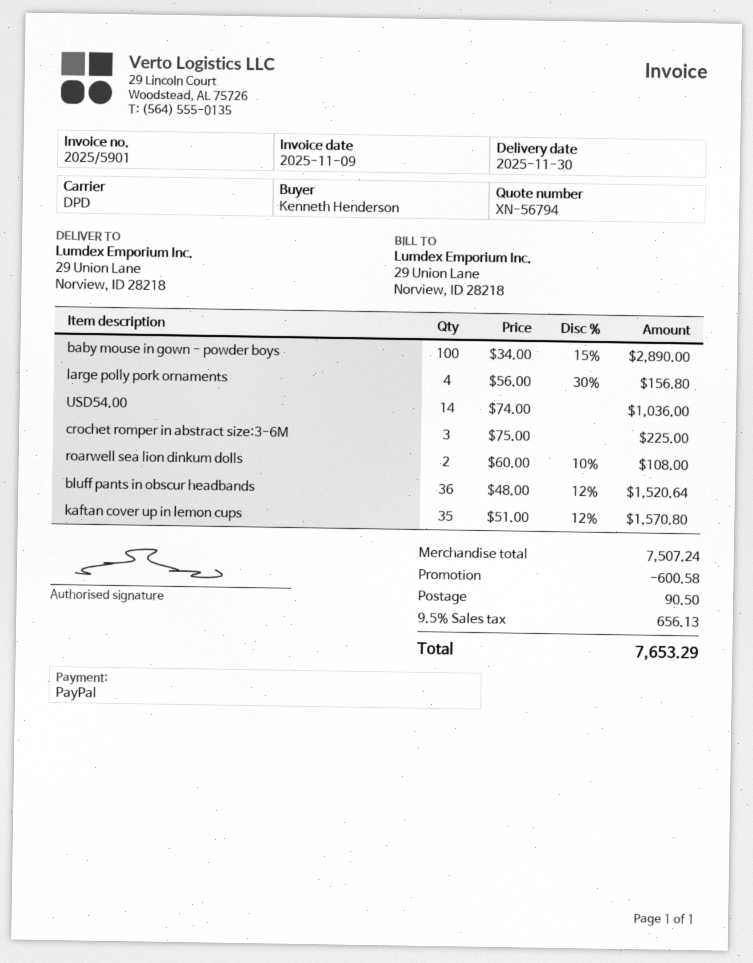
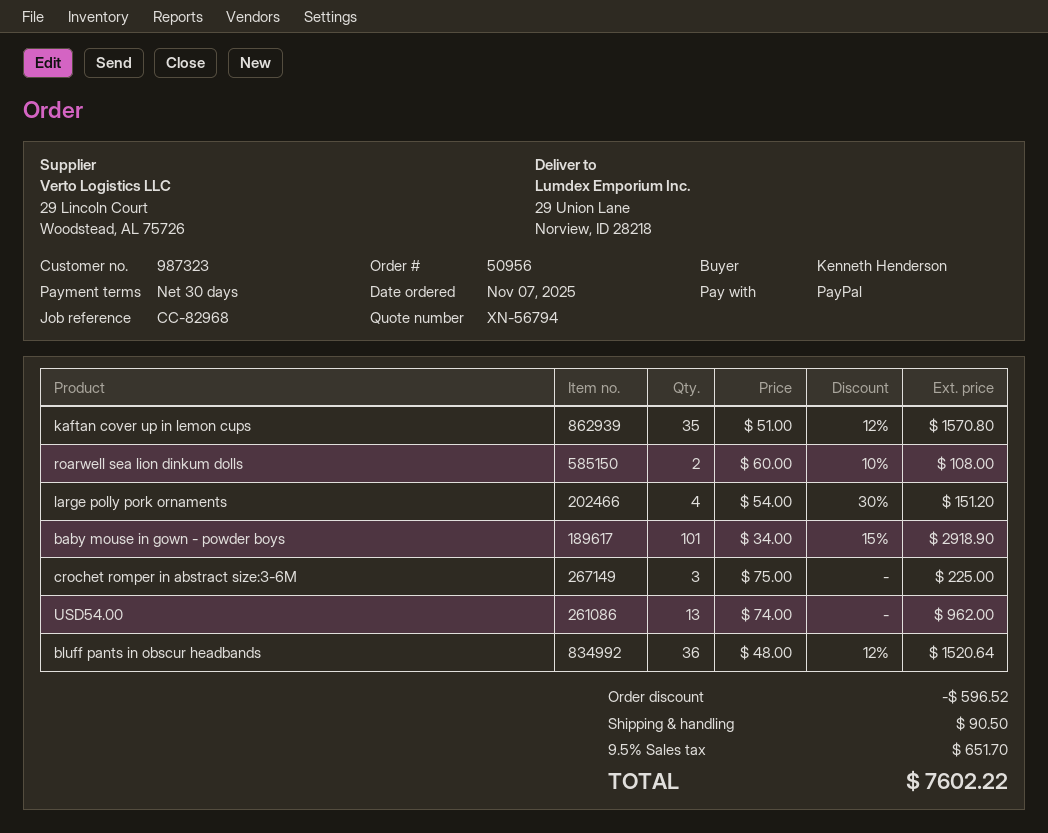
baby mouse in gown - powder boys: 100 x 34.00 - 15% = 2890.00 -> 101 x 34.00 - 15% = 2918.90
large polly pork ornaments: 4 x 56.00 - 30% = 156.80 -> 4 x 54.00 - 30% = 151.20
USD54.00: 14 x 74.00 = 1036.00 -> 13 x 74.00 = 962.00
discount: 600.58 -> 596.52
tax: 9.5% = 656.13 -> 9.5% = 651.70
total: 7653.29 -> 7602.22

